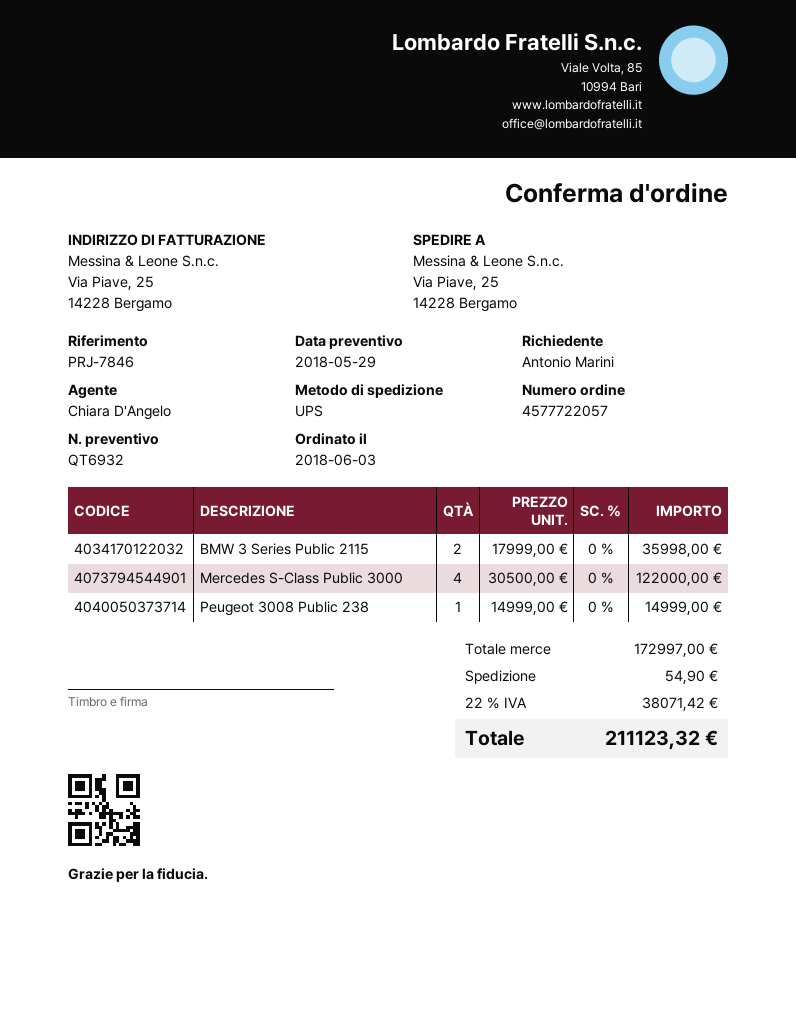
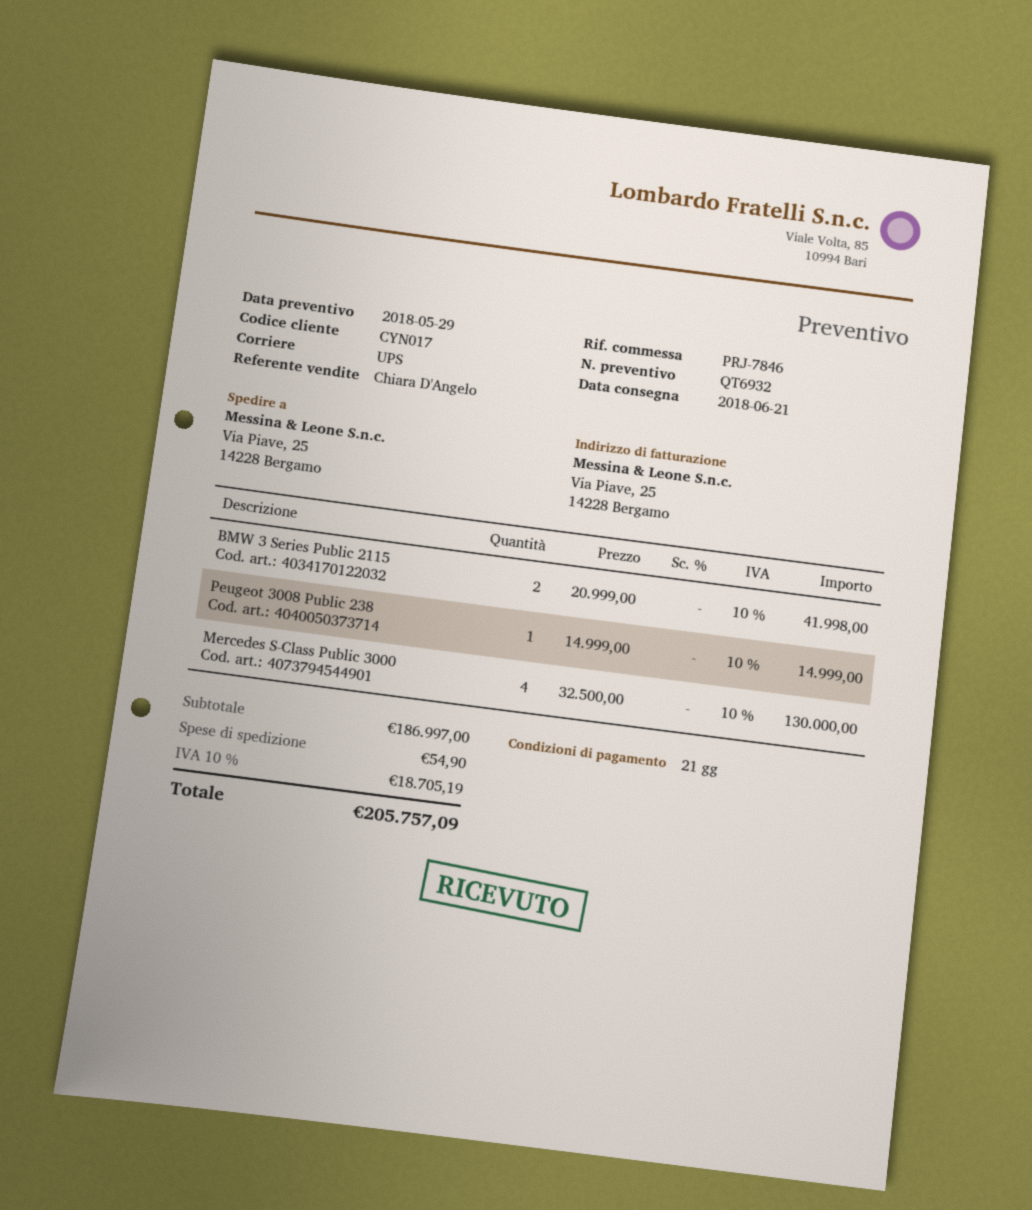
BMW 3 Series Public 2115: 2 x 17999.00 = 35998.00 -> 2 x 20999.00 = 41998.00
Mercedes S-Class Public 3000: 4 x 30500.00 = 122000.00 -> 4 x 32500.00 = 130000.00
subtotal: 172997.00 -> 186997.00
tax: 22% = 38071.42 -> 10% = 18705.19
total: 211123.32 -> 205757.09

